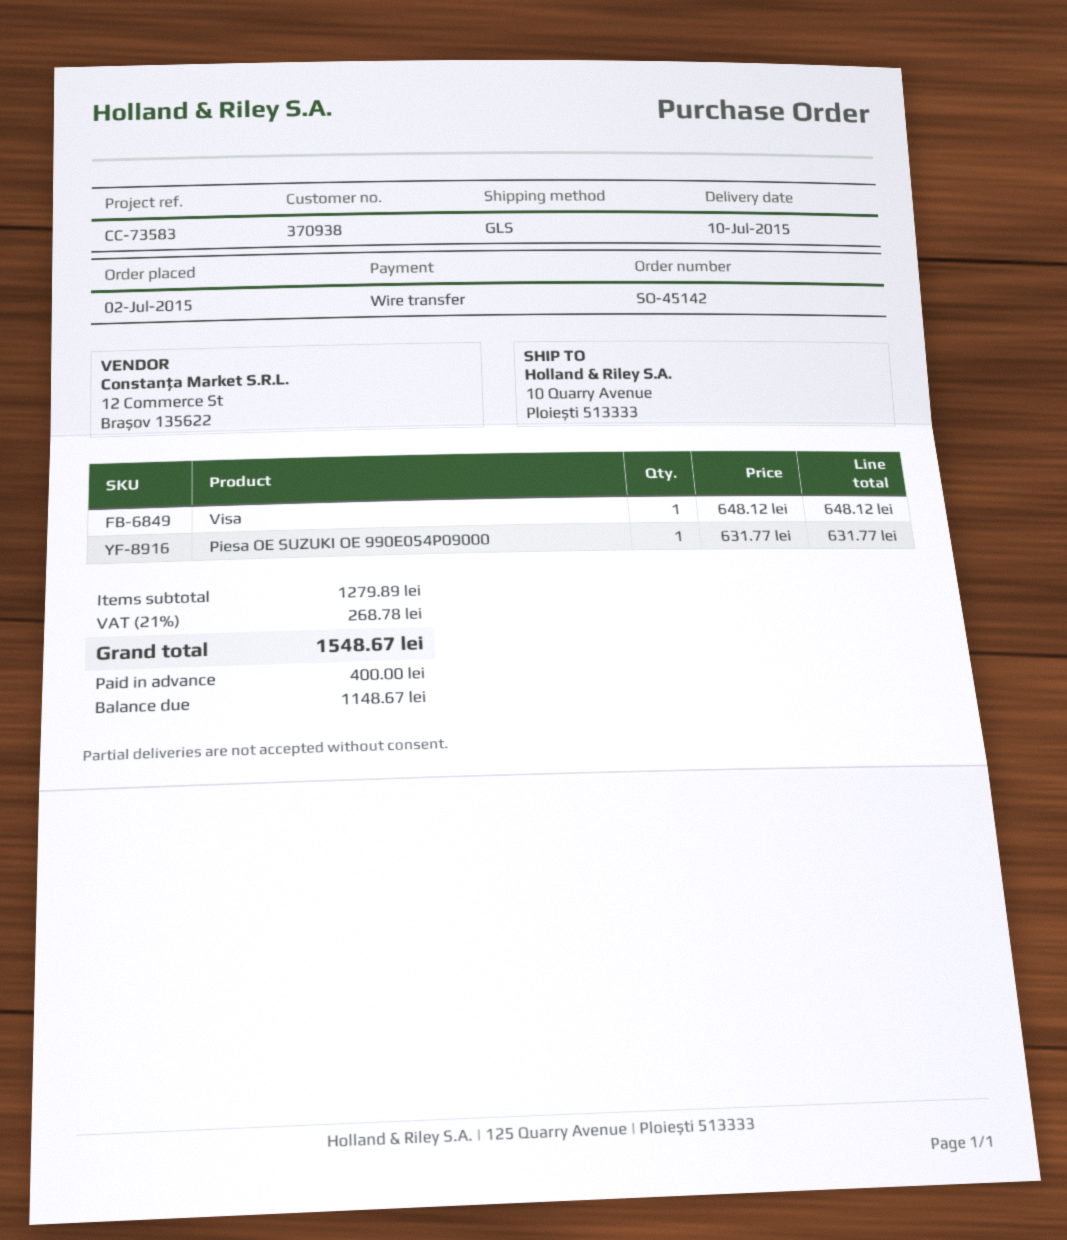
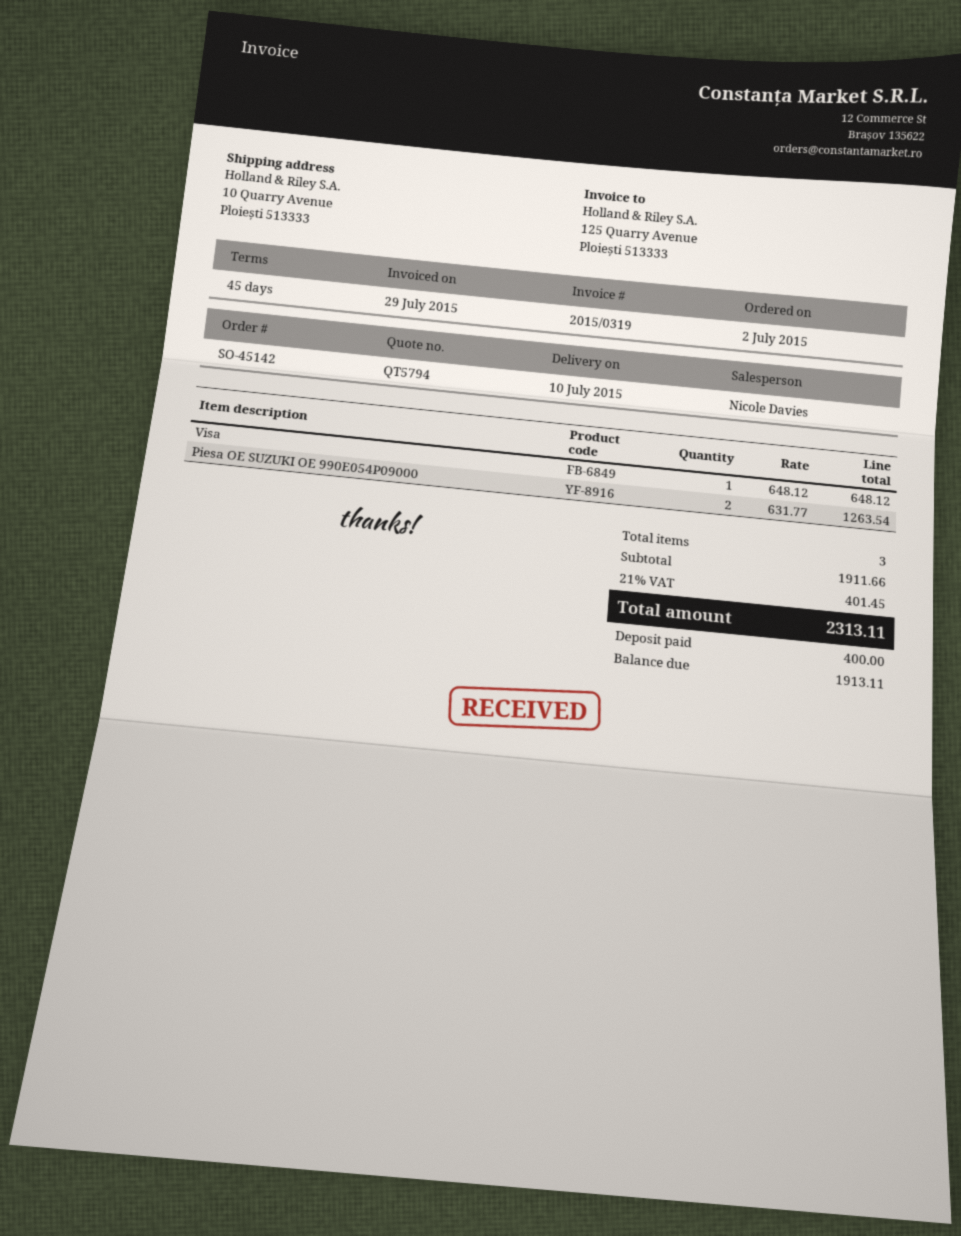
Piesa OE SUZUKI OE 990E054P09000: 1 x 631.77 = 631.77 -> 2 x 631.77 = 1263.54
subtotal: 1279.89 -> 1911.66
tax: 21% = 268.78 -> 21% = 401.45
total: 1548.67 -> 2313.11
balance: 1148.67 -> 1913.11

